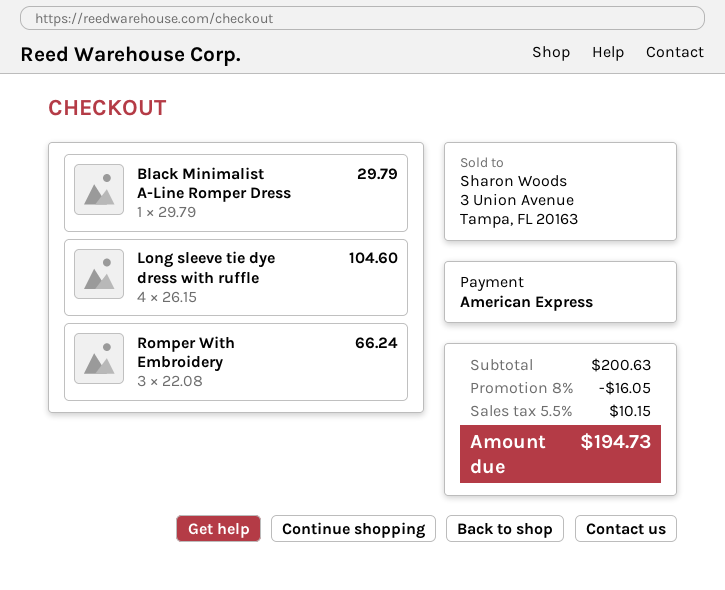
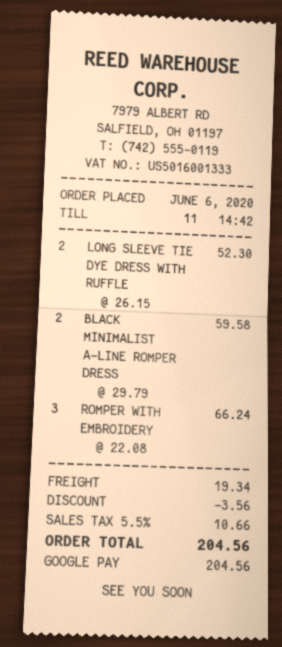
payment method: American Express -> Google Pay
Black Minimalist A-Line Romper Dress: 1 x 29.79 = 29.79 -> 2 x 29.79 = 59.58
Long sleeve tie dye dress with ruffle: 4 x 26.15 = 104.60 -> 2 x 26.15 = 52.30
discount: 16.05 -> 3.56
shipping: none -> 19.34
tax: 5.5% = 10.15 -> 5.5% = 10.66
total: 194.73 -> 204.56

